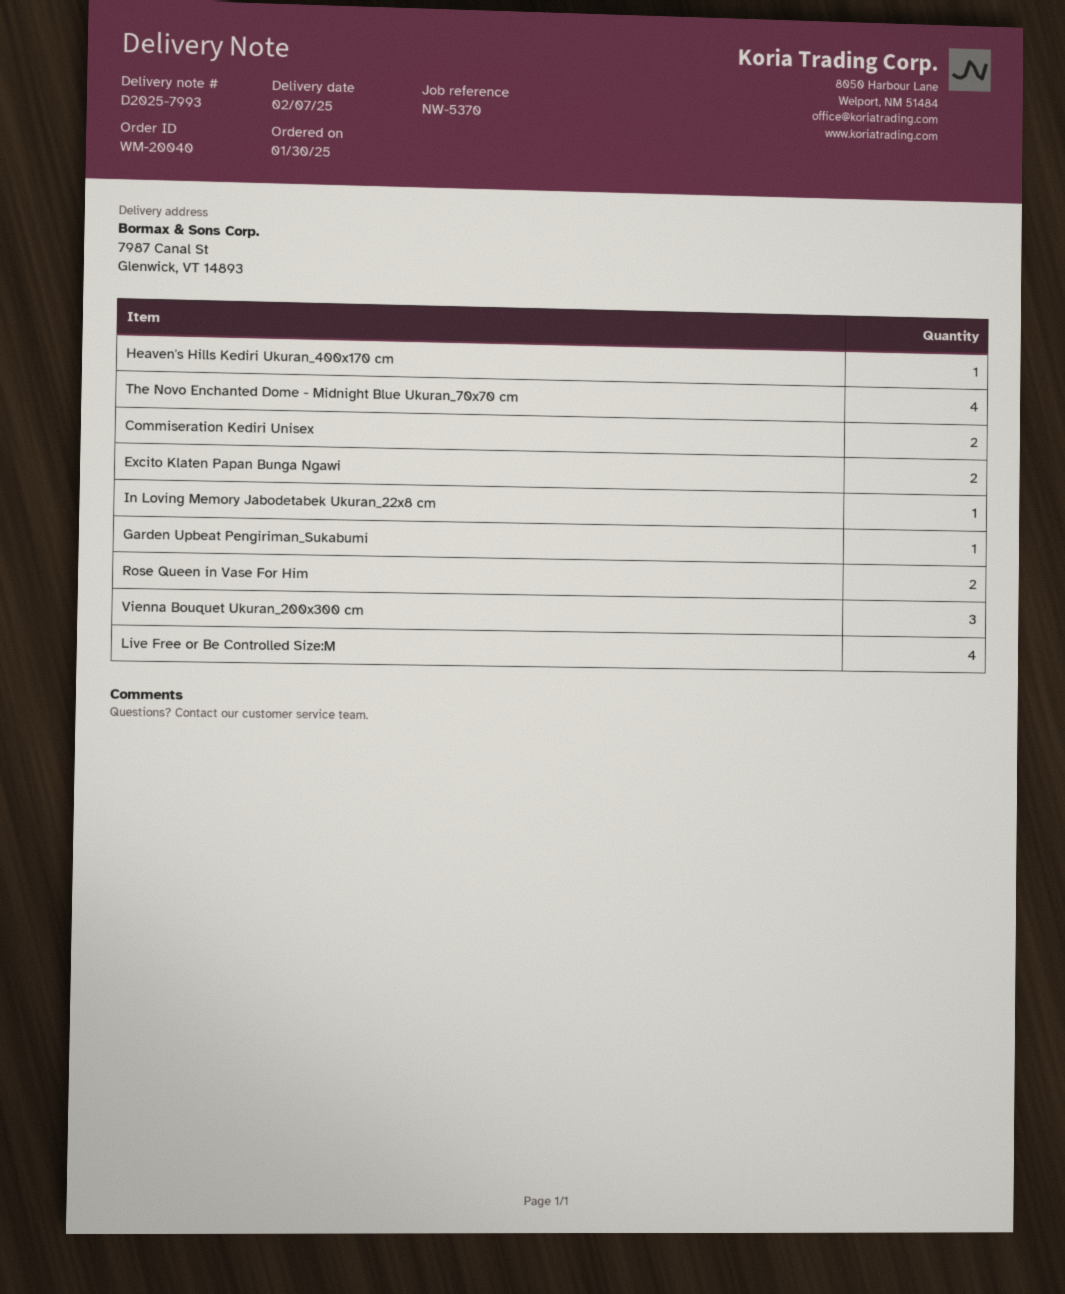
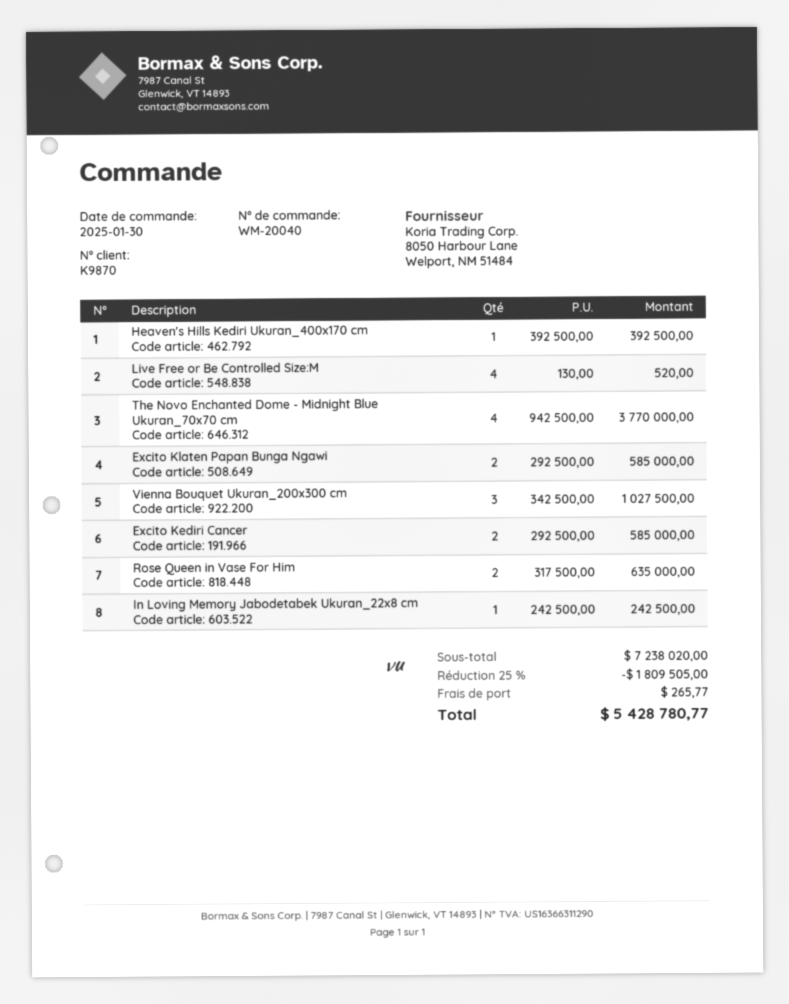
Commiseration Kediri Unisex: 2 -> none
Garden Upbeat Pengiriman_Sukabumi: 1 -> none
Excito Kediri Cancer: none -> 2

